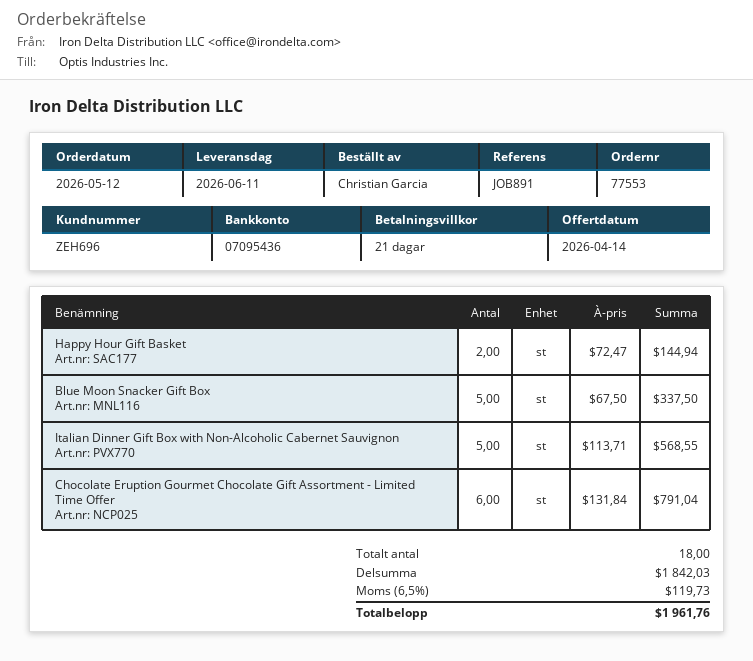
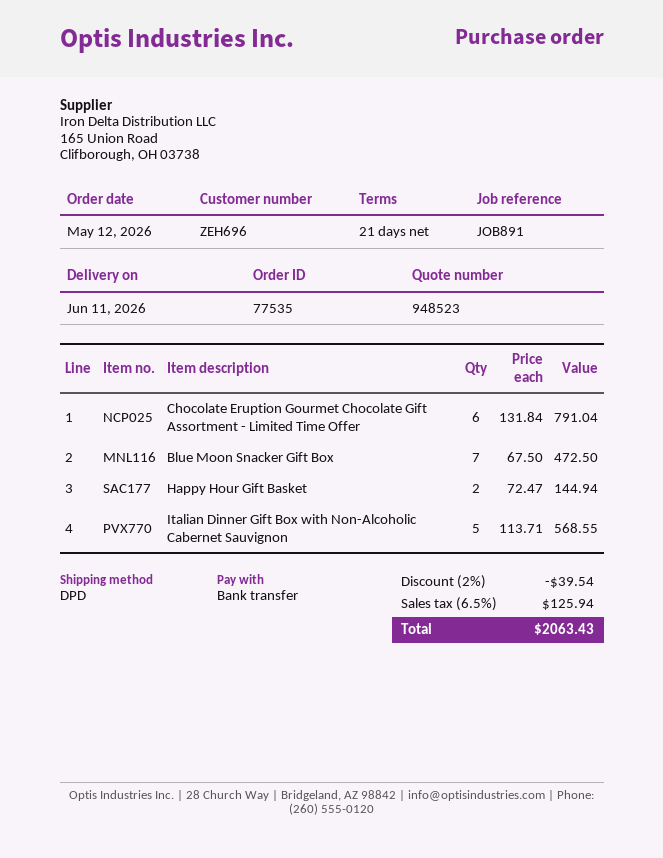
order number: 77553 -> 77535
Blue Moon Snacker Gift Box: 5 x 67.50 = 337.50 -> 7 x 67.50 = 472.50
discount: none -> 2% = 39.54
tax: 6.5% = 119.73 -> 6.5% = 125.94
total: 1961.76 -> 2063.43

